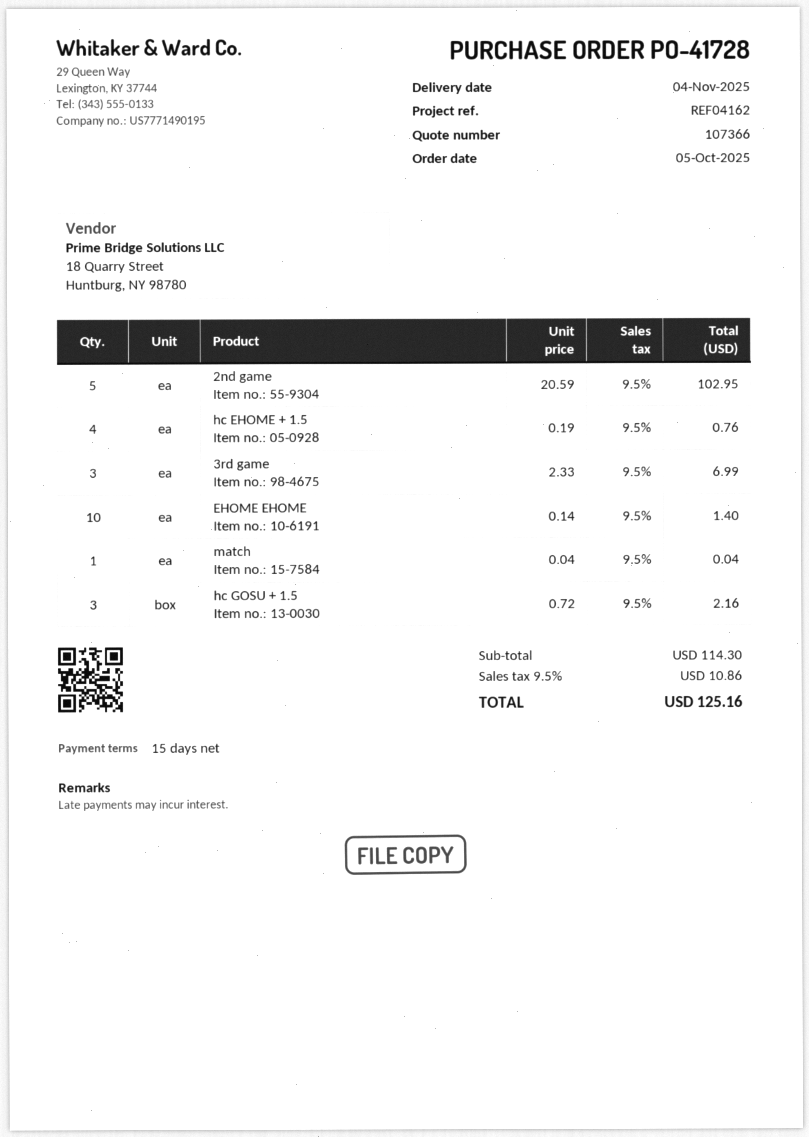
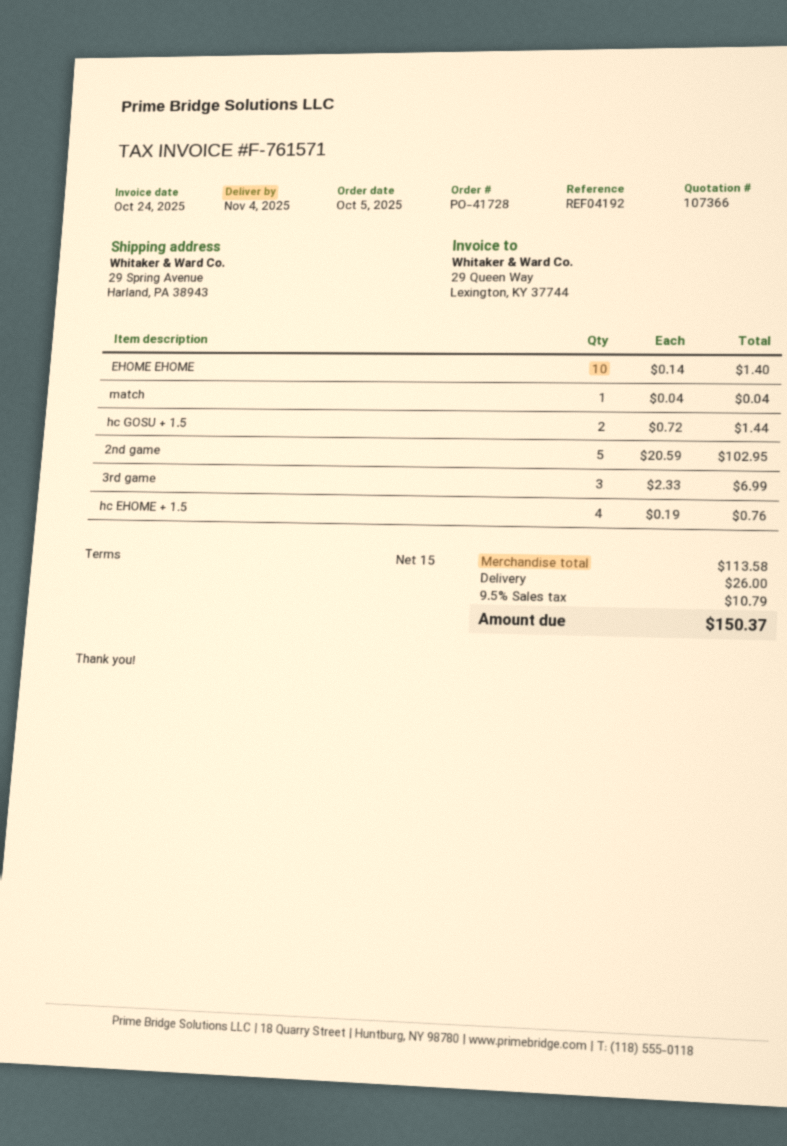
reference: REF04162 -> REF04192
hc GOSU + 1.5: 3 x 0.72 = 2.16 -> 2 x 0.72 = 1.44
subtotal: 114.30 -> 113.58
shipping: none -> 26.00
tax: 9.5% = 10.86 -> 9.5% = 10.79
total: 125.16 -> 150.37

